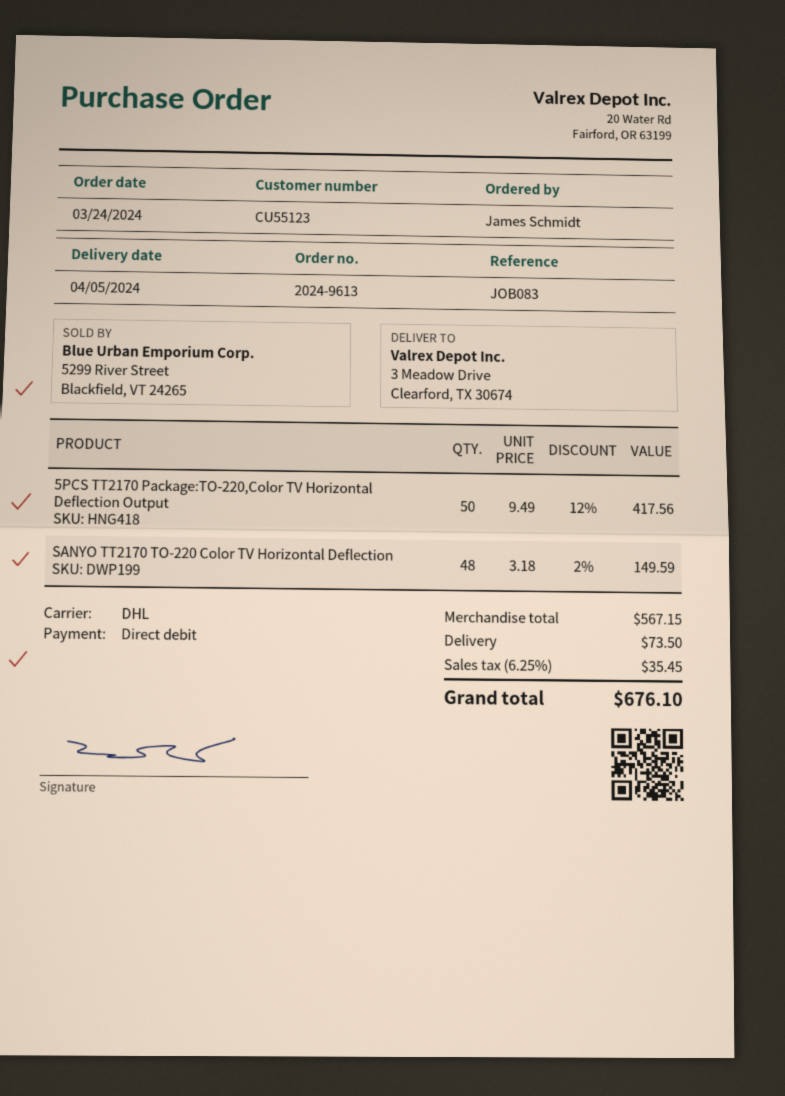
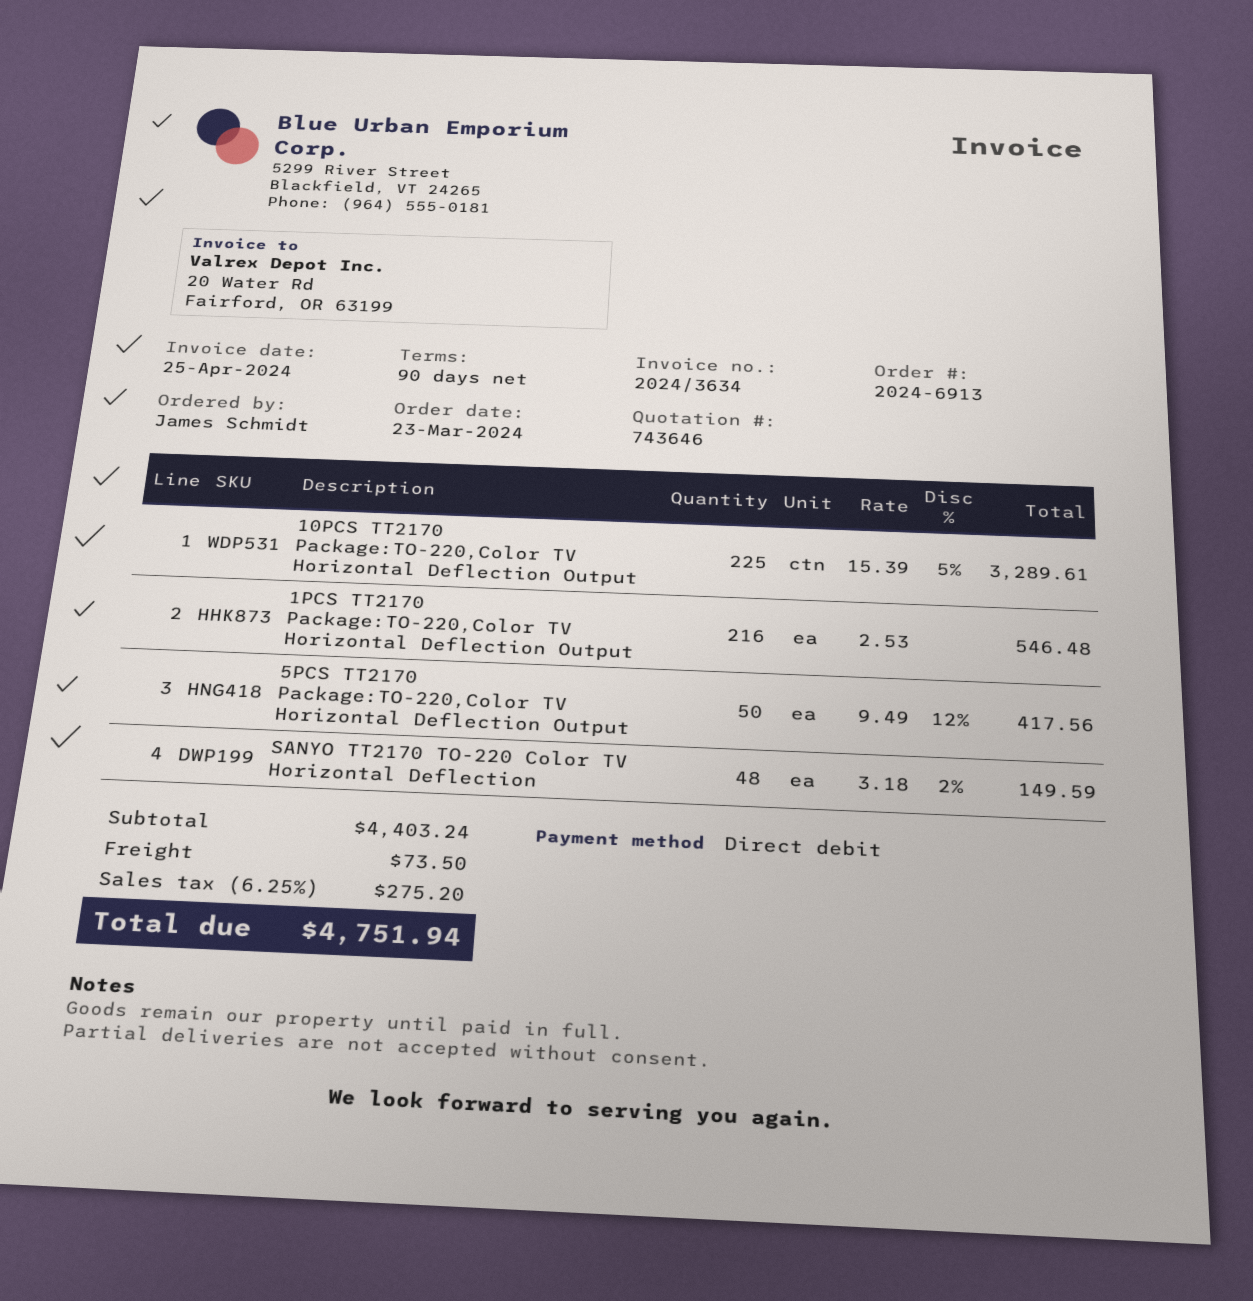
order number: 2024-9613 -> 2024-6913
order date: 2024-03-24 -> 2024-03-23
10PCS TT2170 Package:TO-220,Color TV Horizontal Deflection Output: none -> 225 x 15.39 - 5% = 3289.61
1PCS TT2170 Package:TO-220,Color TV Horizontal Deflection Output: none -> 216 x 2.53 = 546.48
subtotal: 567.15 -> 4403.24
tax: 6.25% = 35.45 -> 6.25% = 275.20
total: 676.10 -> 4751.94

